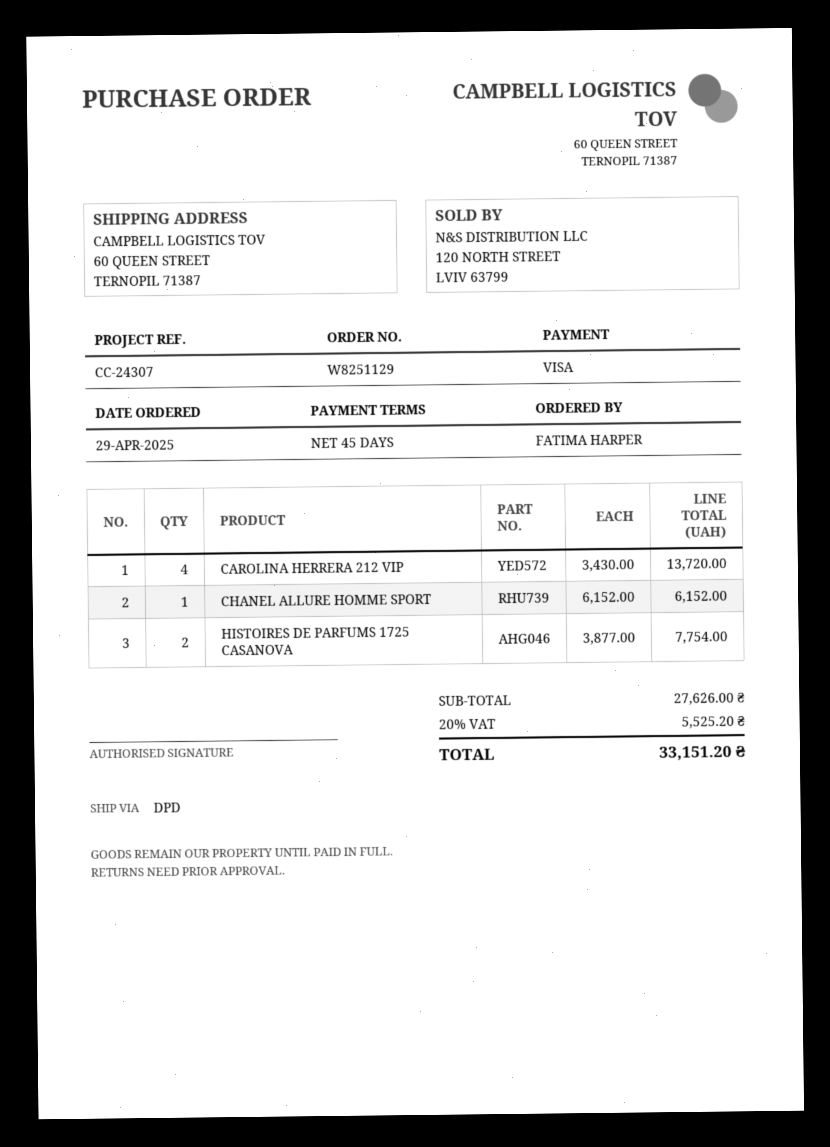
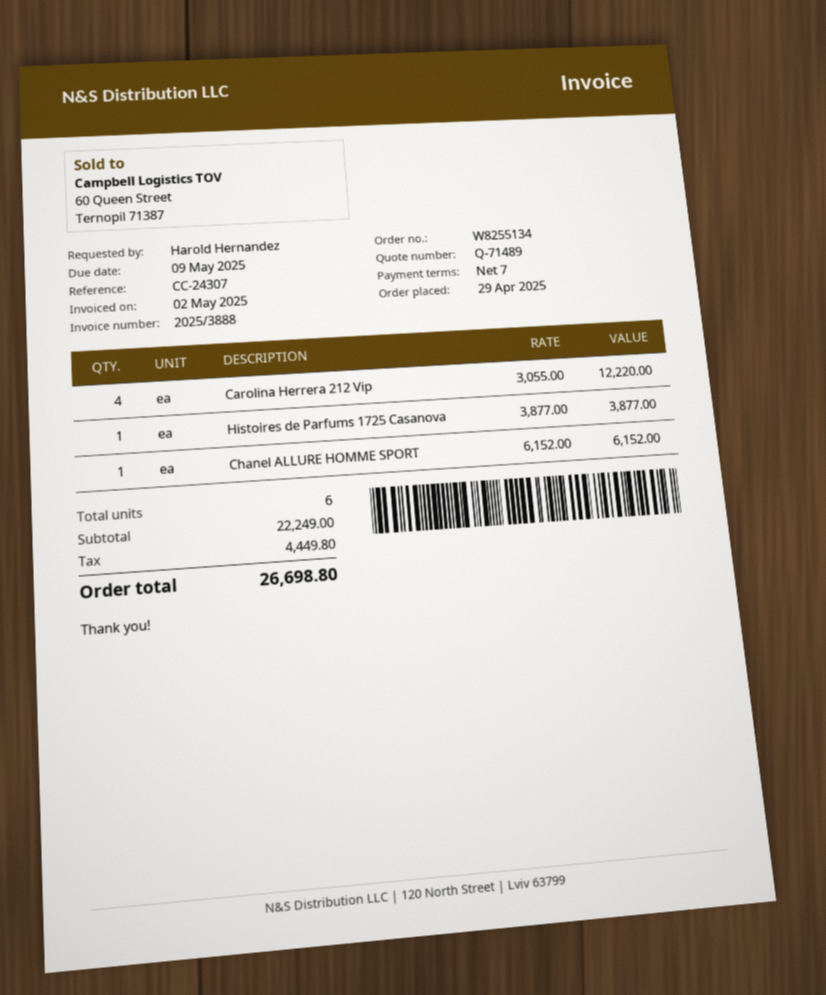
order number: W8251129 -> W8255134
payment terms: 45 days -> 7 days
ordered by: FATIMA HARPER -> Harold Hernandez
CAROLINA HERRERA 212 VIP: 4 x 3430.00 = 13720.00 -> 4 x 3055.00 = 12220.00
HISTOIRES DE PARFUMS 1725 CASANOVA: 2 x 3877.00 = 7754.00 -> 1 x 3877.00 = 3877.00
subtotal: 27626.00 -> 22249.00
tax: 5525.20 -> 4449.80
total: 33151.20 -> 26698.80

